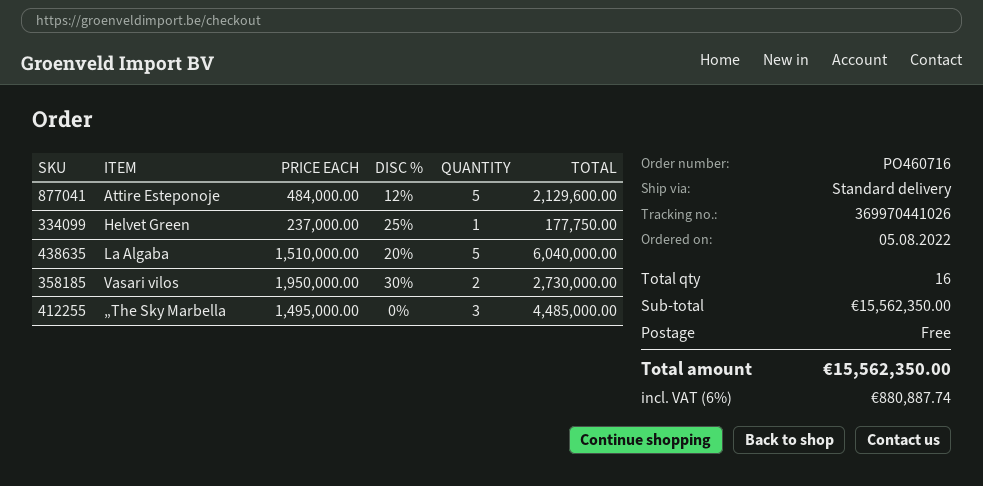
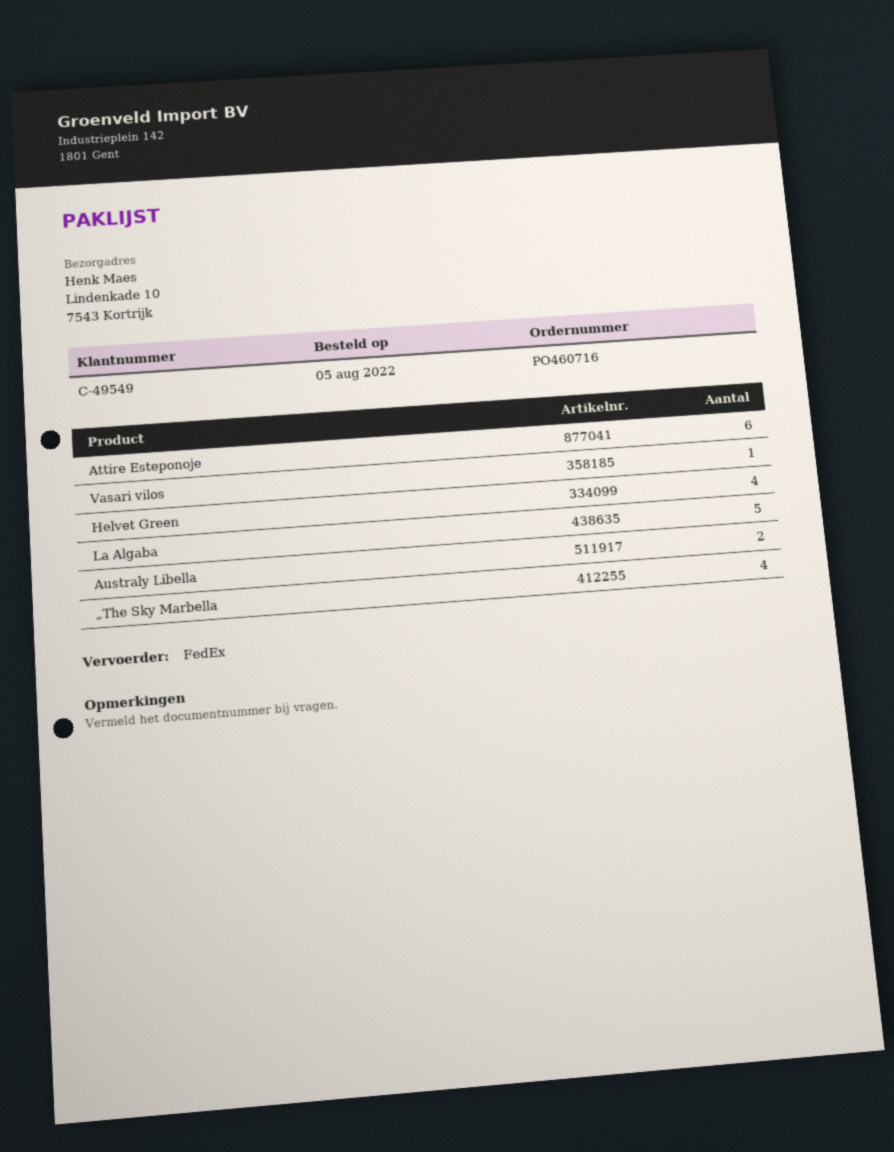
shipping method: standard -> FedEx
Attire Esteponoje: 5 -> 6
Helvet Green: 1 -> 4
Vasari vilos: 2 -> 1
„The Sky Marbella: 3 -> 4
Australy Libella: none -> 2

